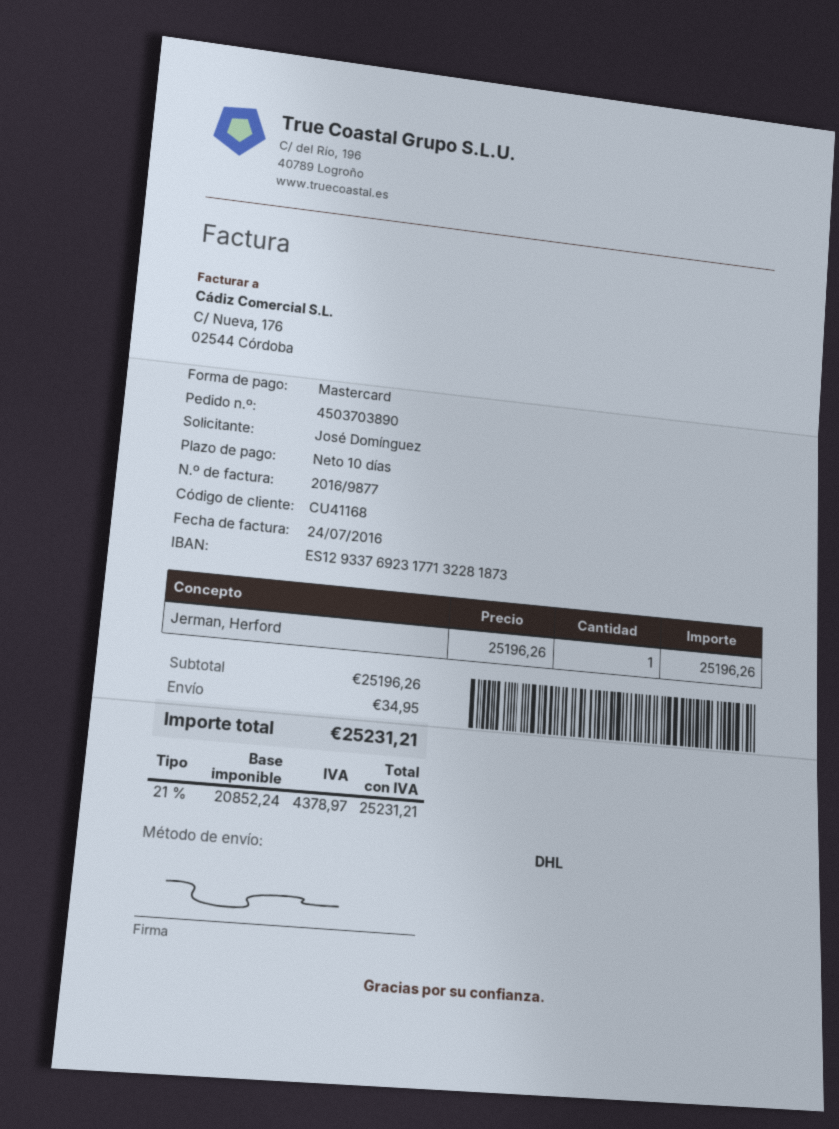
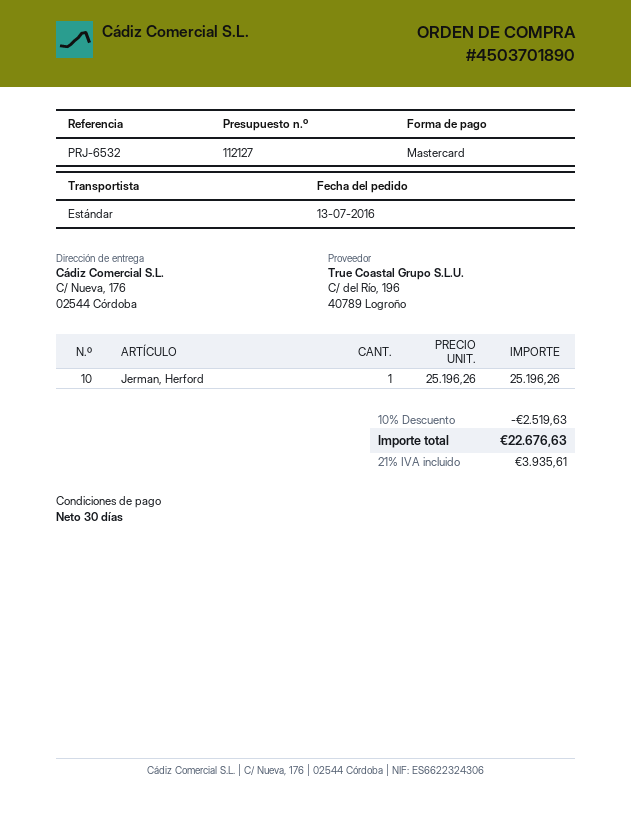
order number: 4503703890 -> 4503701890
payment terms: 10 days -> 30 days
shipping method: DHL -> standard
discount: none -> 10% = 2519.63
shipping: 34.95 -> none
tax: 21% = 4378.97 -> 21% = 3935.61
total: 25231.21 -> 22676.63

